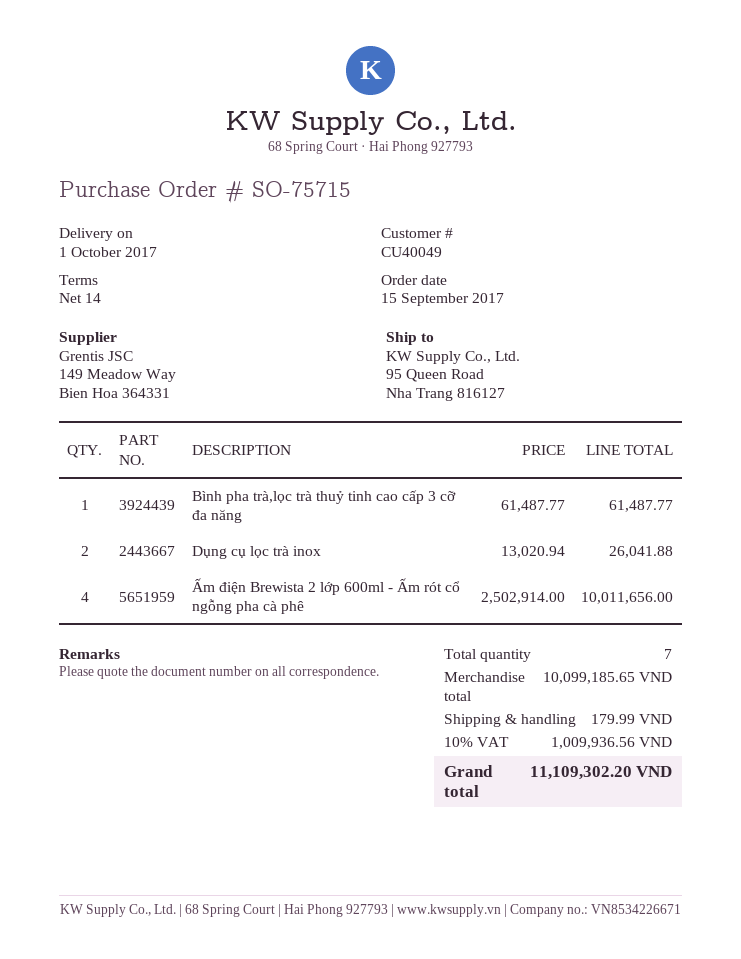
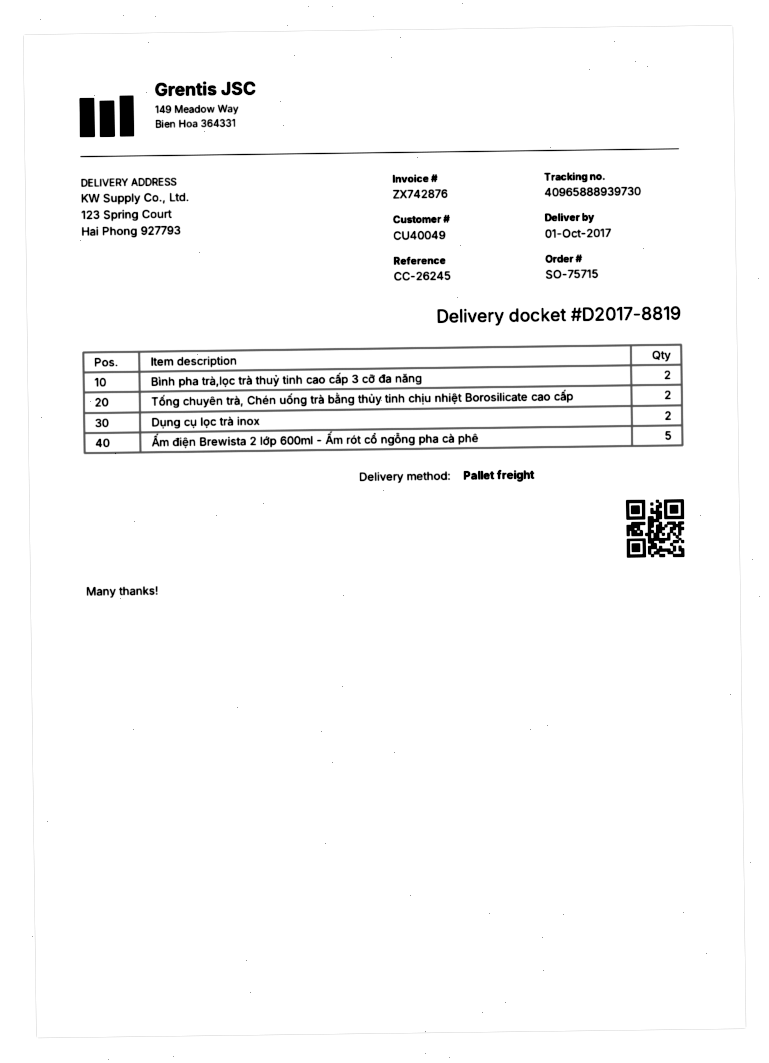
ship to: 95 Queen Road, Nha Trang 816127 -> 123 Spring Court, Hai Phong 927793
Bình pha trà,lọc trà thuỷ tinh cao cấp 3 cỡ đa năng: 1 -> 2
Ấm điện Brewista 2 lớp 600ml - Ấm rót cổ ngỗng pha cà phê: 4 -> 5
Tống chuyên trà, Chén uống trà bằng thủy tinh chịu nhiệt Borosilicate cao cấp: none -> 2

